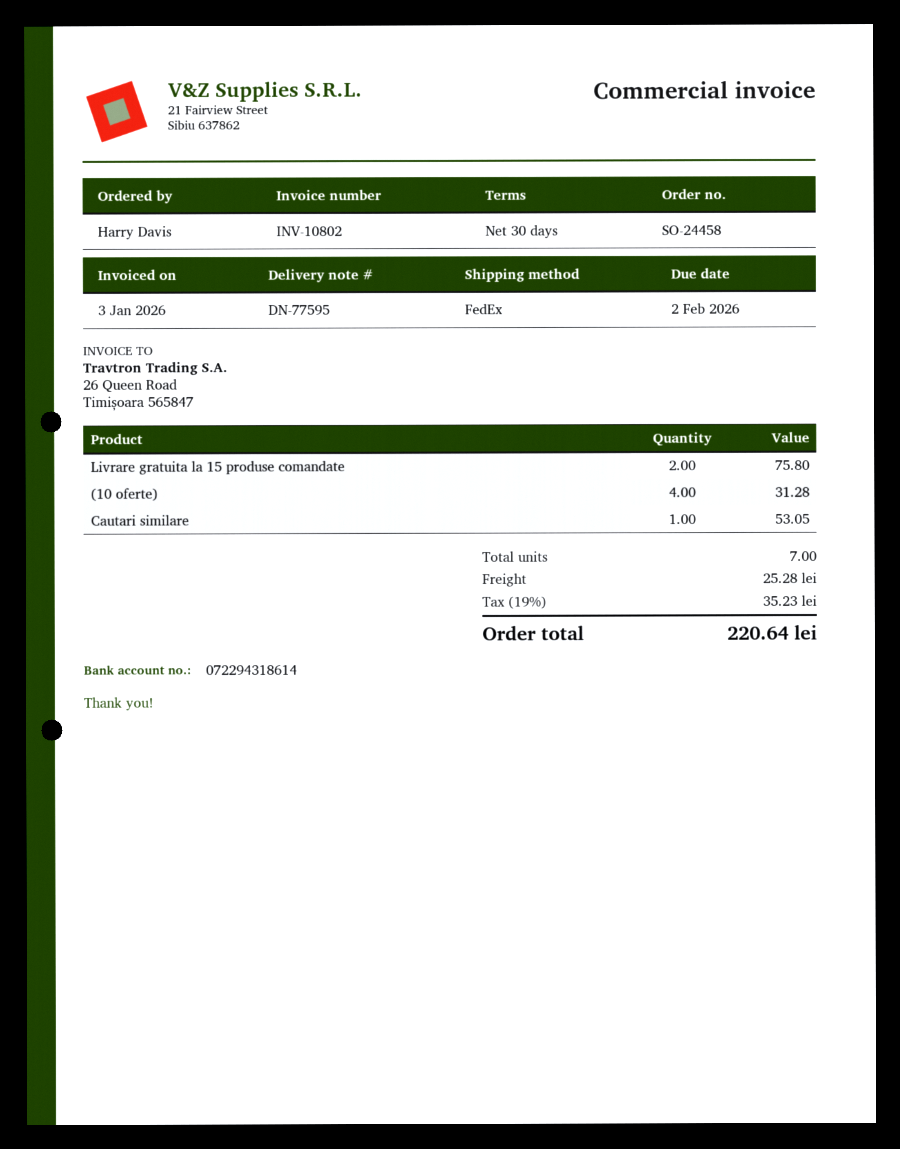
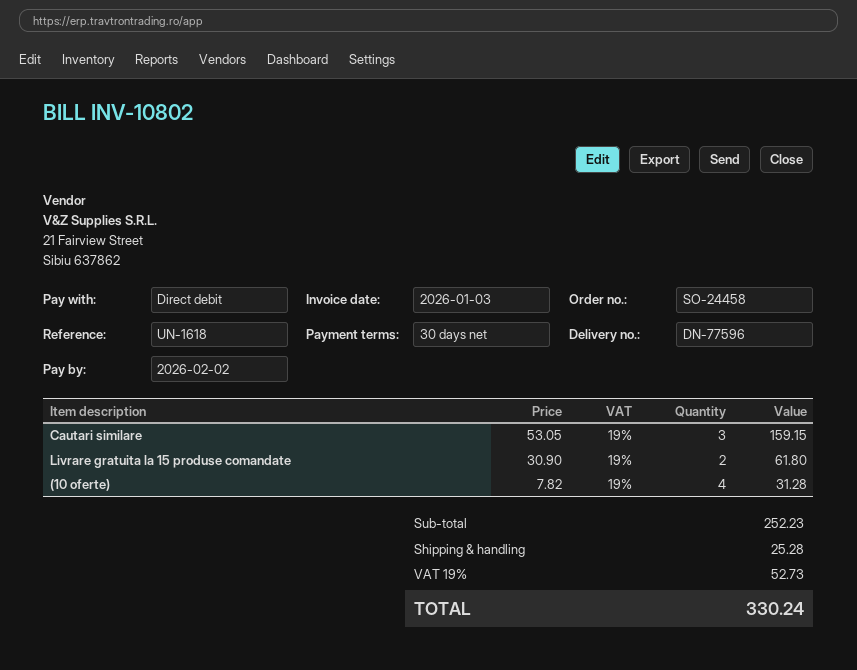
delivery note number: DN-77595 -> DN-77596
Livrare gratuita la 15 produse comandate: 2 for 75.80 -> 2 for 61.80
Cautari similare: 1 for 53.05 -> 3 for 159.15
tax: 19% = 35.23 -> 19% = 52.73
total: 220.64 -> 330.24

